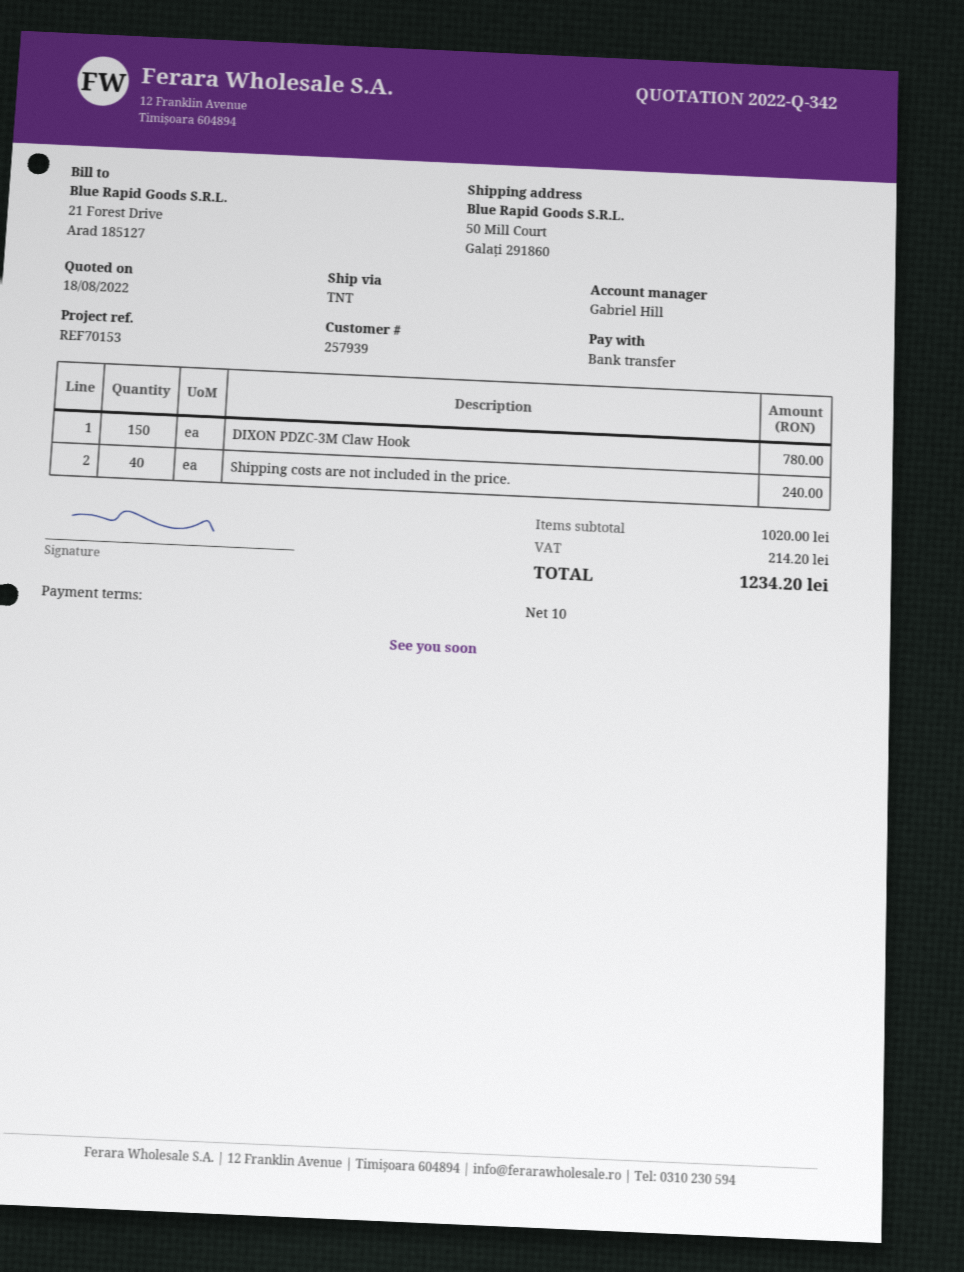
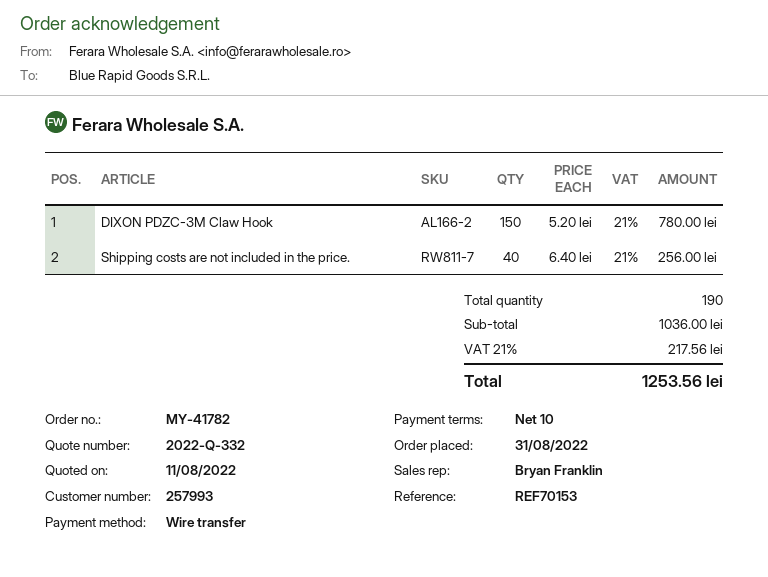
quote number: 2022-Q-342 -> 2022-Q-332
quote date: 2022-08-18 -> 2022-08-11
customer number: 257939 -> 257993
sales rep: Gabriel Hill -> Bryan Franklin
Shipping costs are not included in the price.: 40 for 240.00 -> 40 for 256.00
subtotal: 1020.00 -> 1036.00
tax: 214.20 -> 217.56
total: 1234.20 -> 1253.56

